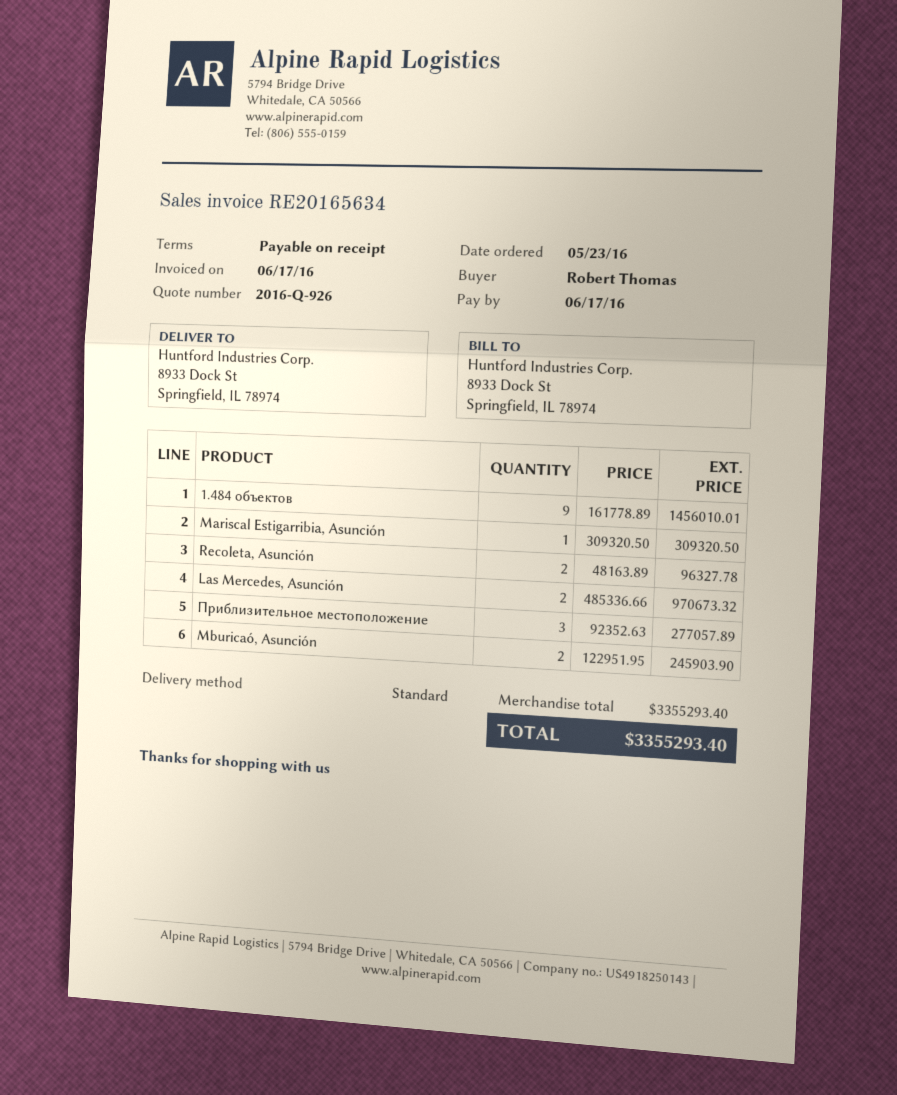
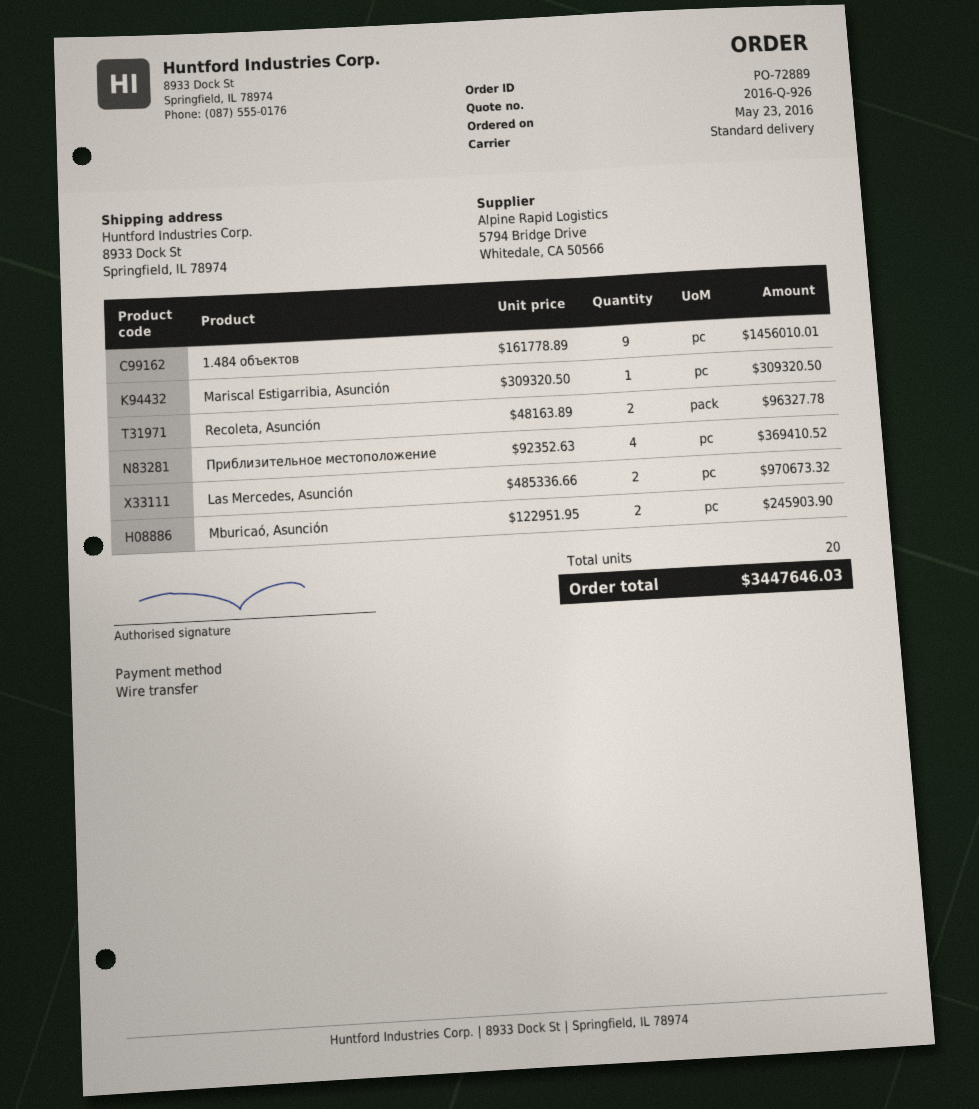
Приблизительное местоположение: 3 x 92352.63 = 277057.89 -> 4 x 92352.63 = 369410.52
total: 3355293.40 -> 3447646.03

